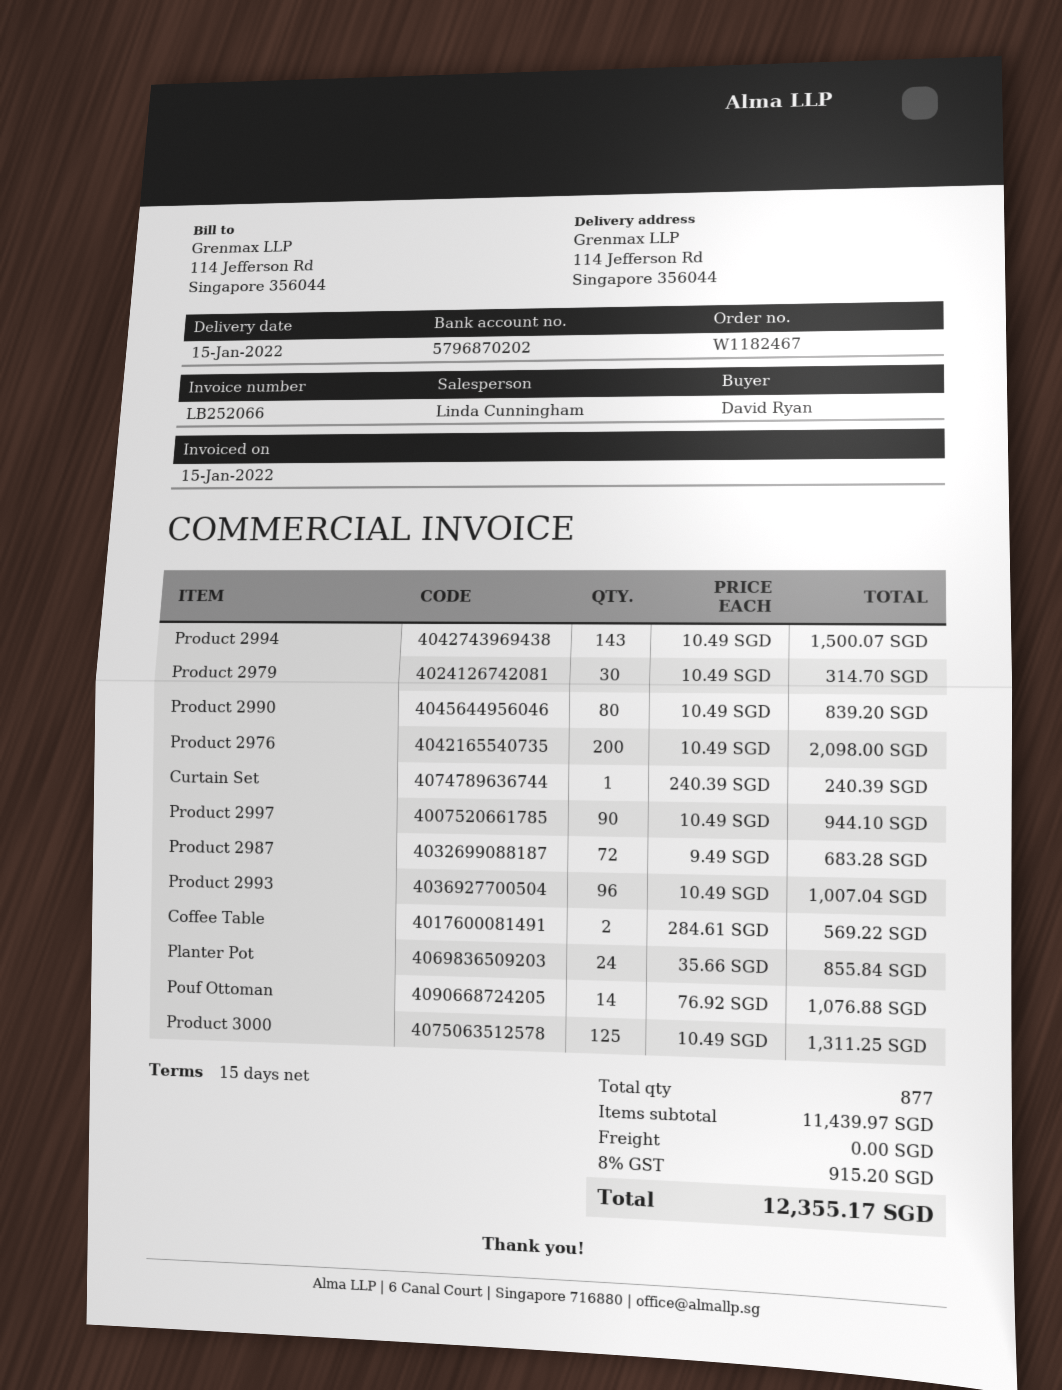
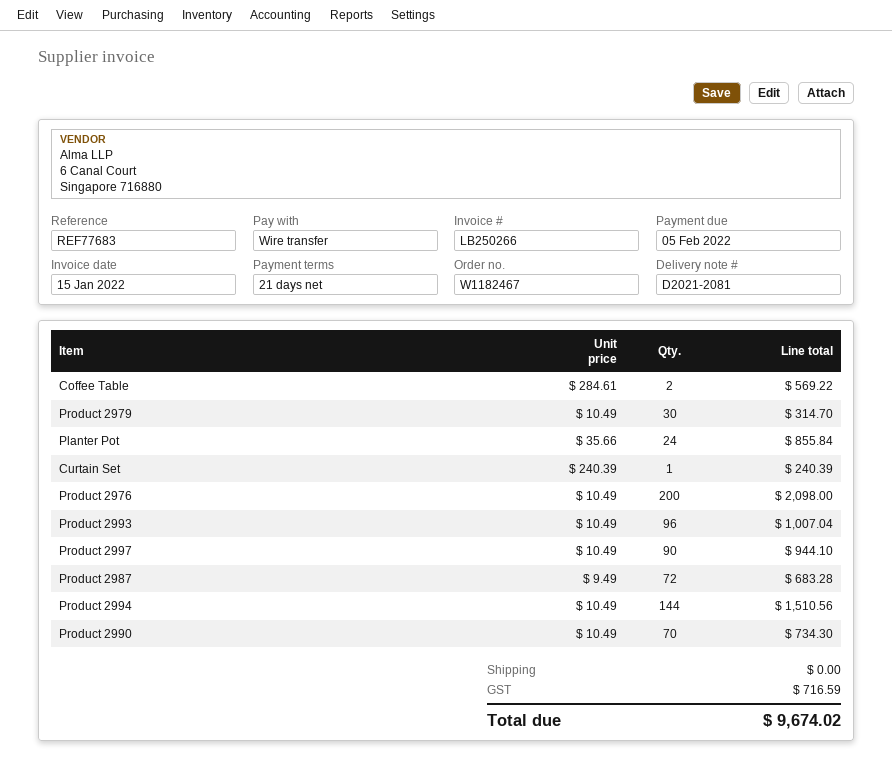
invoice number: LB252066 -> LB250266
payment terms: 15 days -> 21 days
Product 2994: 143 x 10.49 = 1500.07 -> 144 x 10.49 = 1510.56
Product 2990: 80 x 10.49 = 839.20 -> 70 x 10.49 = 734.30
Pouf Ottoman: 14 x 76.92 = 1076.88 -> none
Product 3000: 125 x 10.49 = 1311.25 -> none
tax: 915.20 -> 716.59
total: 12355.17 -> 9674.02

